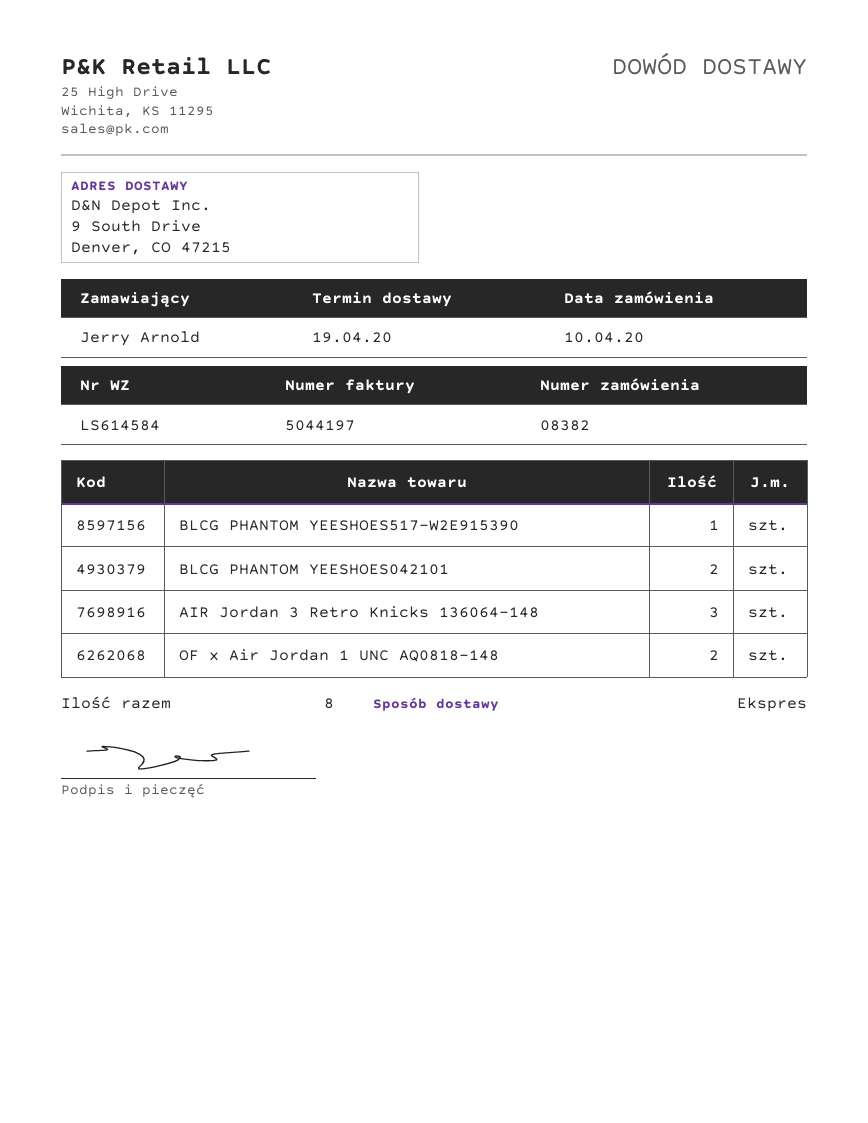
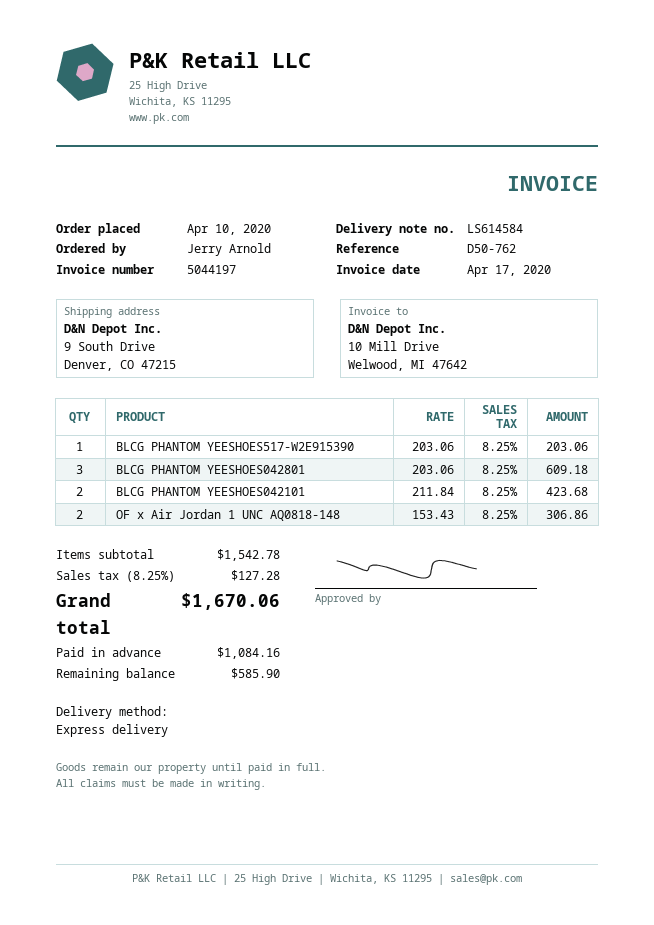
AIR Jordan 3 Retro Knicks 136064-148: 3 -> none
BLCG PHANTOM YEESHOES042801: none -> 3

